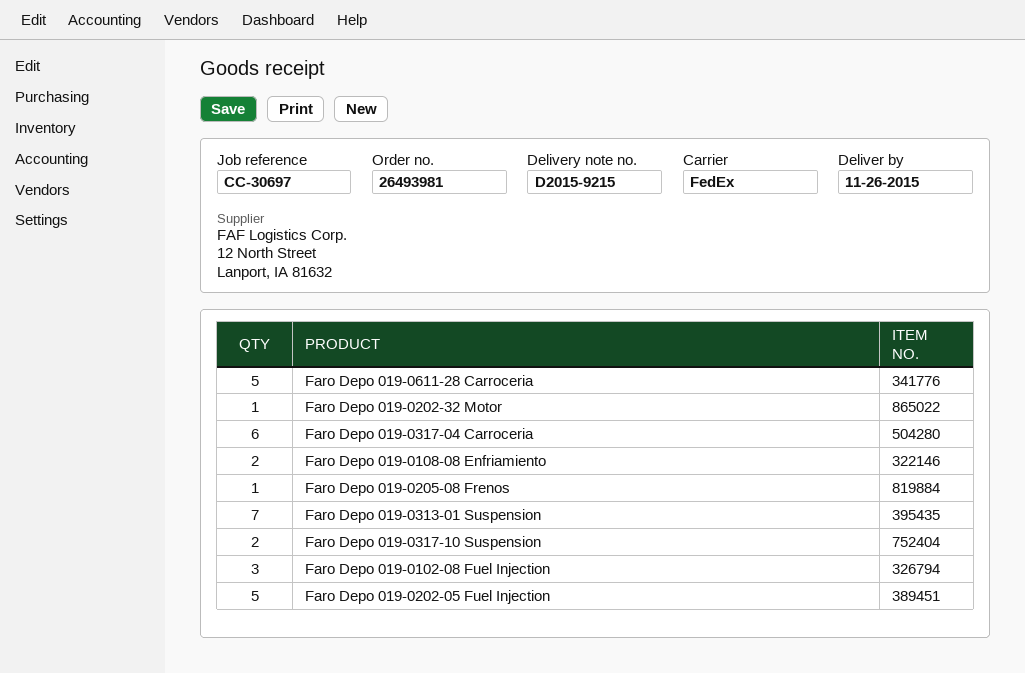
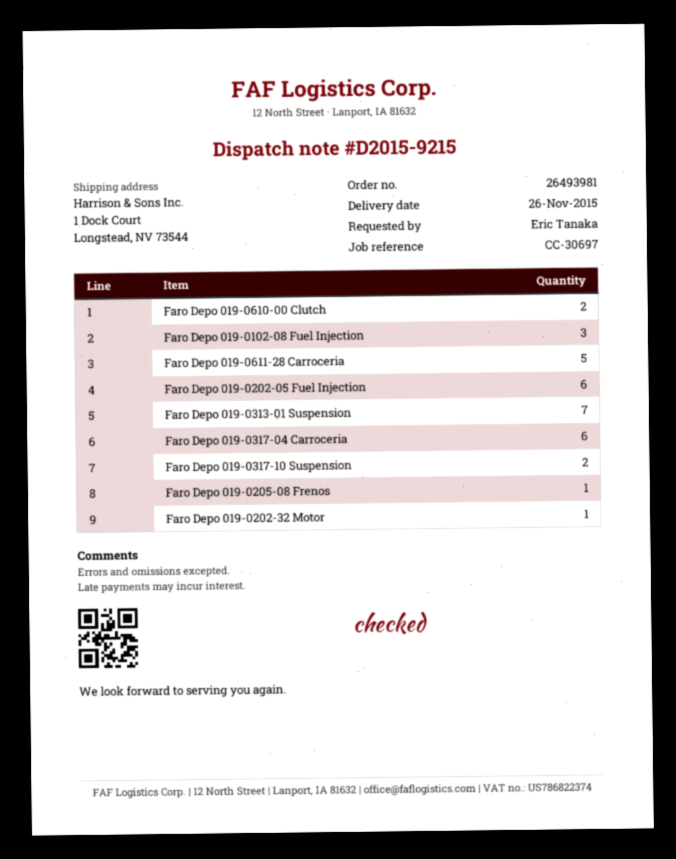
Faro Depo 019-0108-08 Enfriamiento: 2 -> none
Faro Depo 019-0202-05 Fuel Injection: 5 -> 6
Faro Depo 019-0610-00 Clutch: none -> 2

